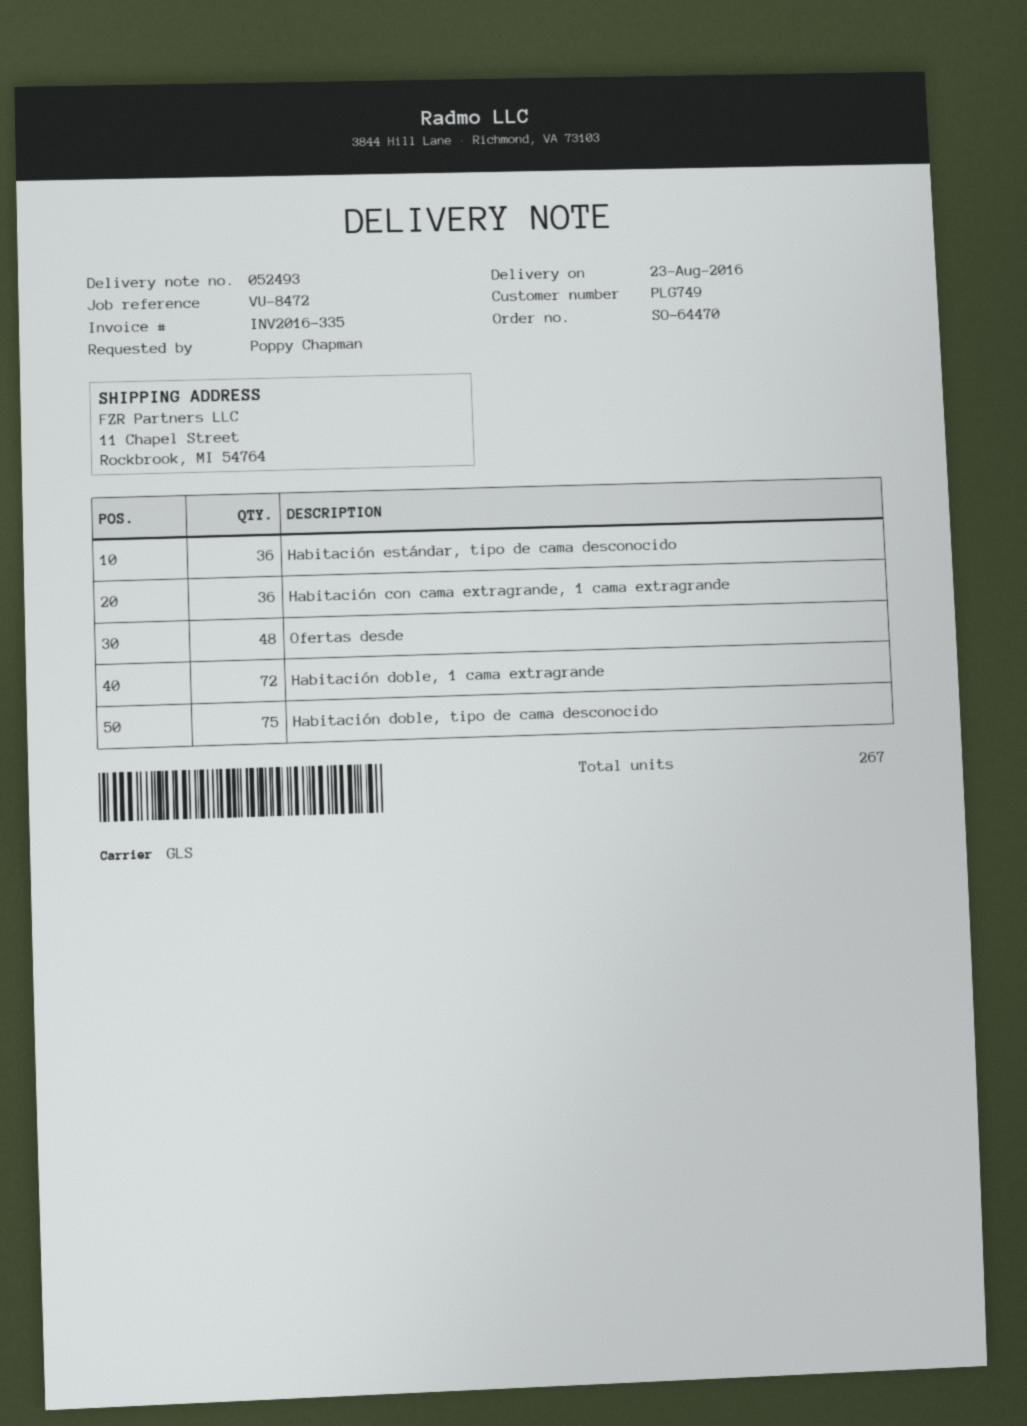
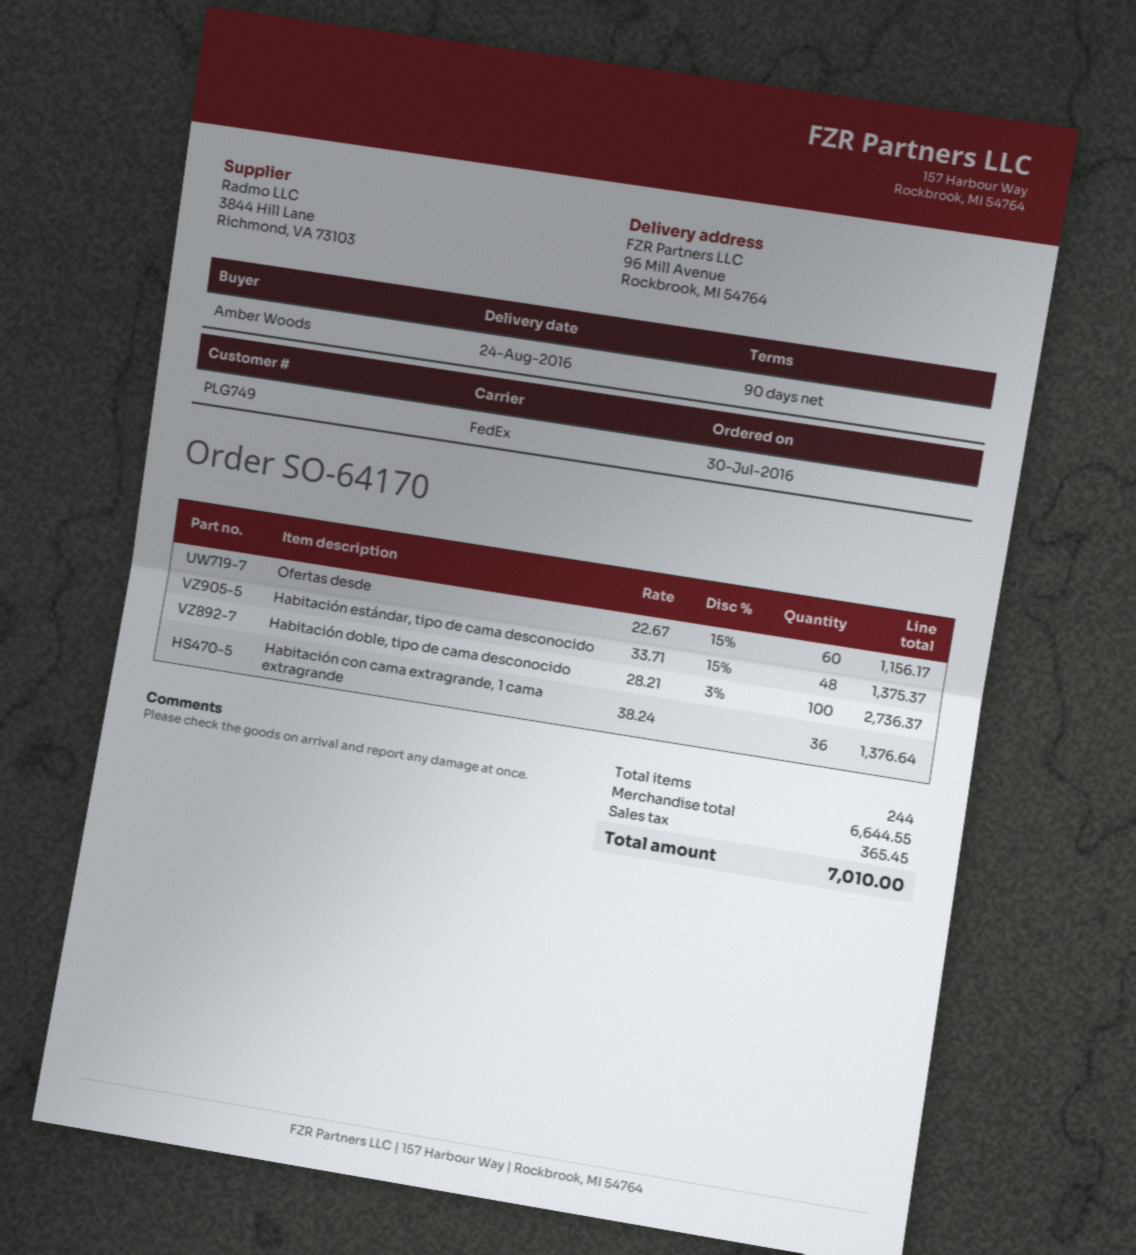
order number: SO-64470 -> SO-64170
delivery date: 2016-08-23 -> 2016-08-24
ordered by: Poppy Chapman -> Amber Woods
shipping method: GLS -> FedEx
ship to: 11 Chapel Street, Rockbrook, MI 54764 -> 96 Mill Avenue, Rockbrook, MI 54764
Habitación estándar, tipo de cama desconocido: 36 -> 48
Ofertas desde: 48 -> 60
Habitación doble, 1 cama extragrande: 72 -> none
Habitación doble, tipo de cama desconocido: 75 -> 100
total quantity: 267 -> 244

